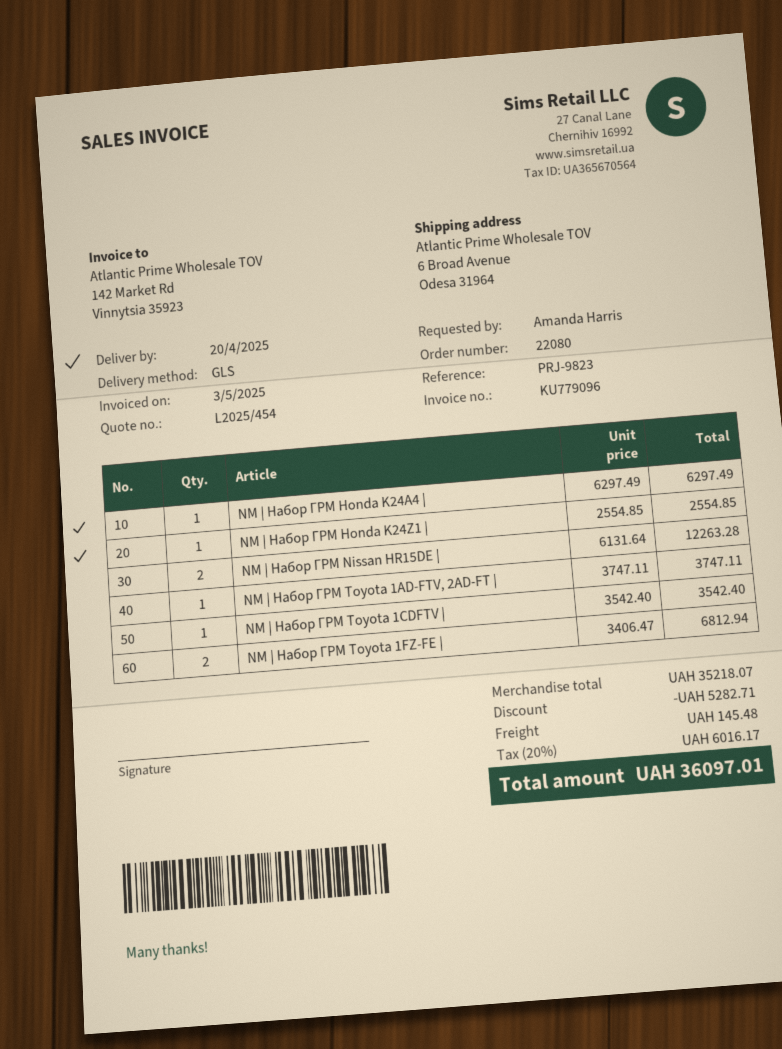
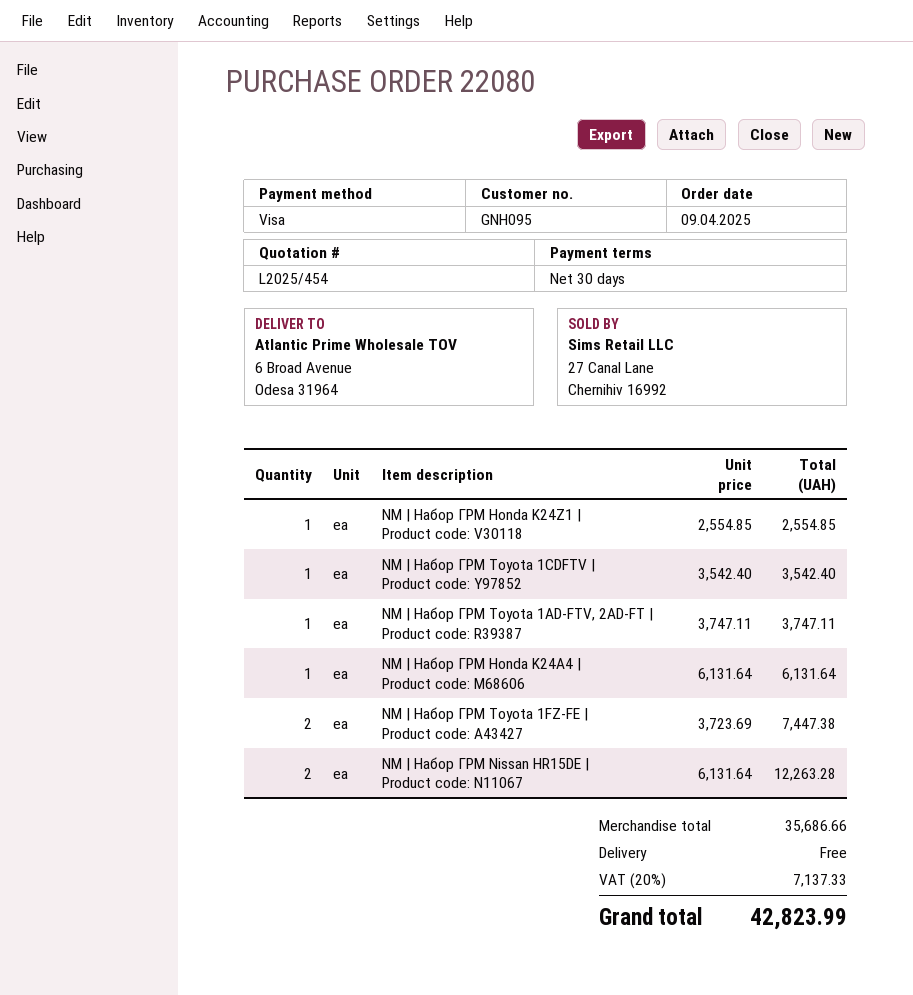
NM | Набор ГРМ Honda K24A4 |: 1 x 6297.49 = 6297.49 -> 1 x 6131.64 = 6131.64
NM | Набор ГРМ Toyota 1FZ-FE |: 2 x 3406.47 = 6812.94 -> 2 x 3723.69 = 7447.38
subtotal: 35218.07 -> 35686.66
discount: 5282.71 -> none
shipping: 145.48 -> 0.00
tax: 20% = 6016.17 -> 20% = 7137.33
total: 36097.01 -> 42823.99

